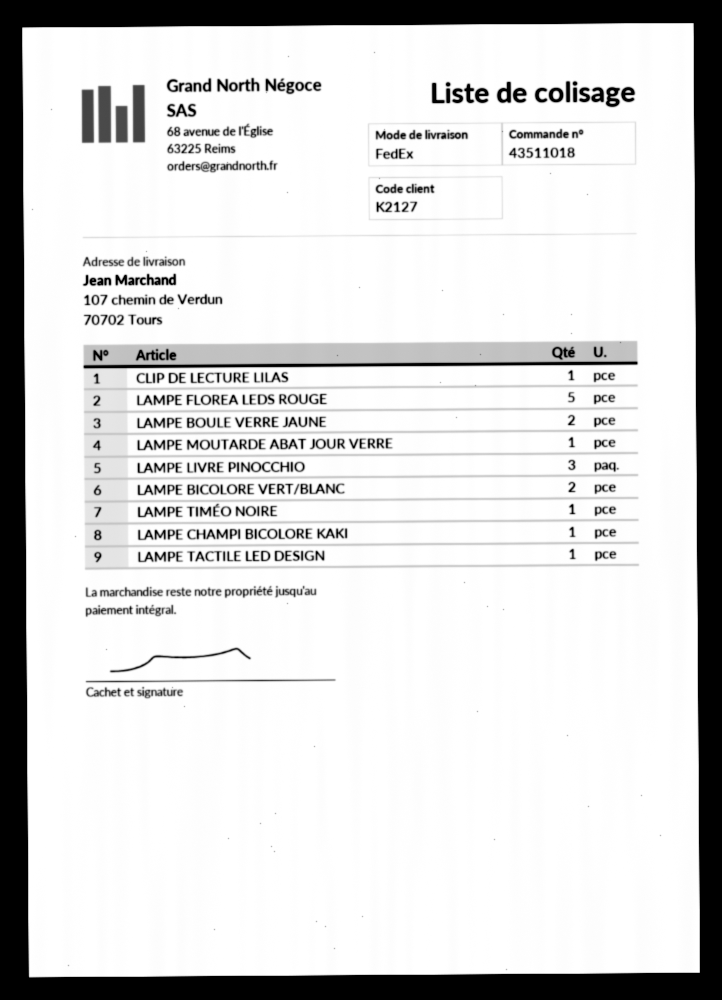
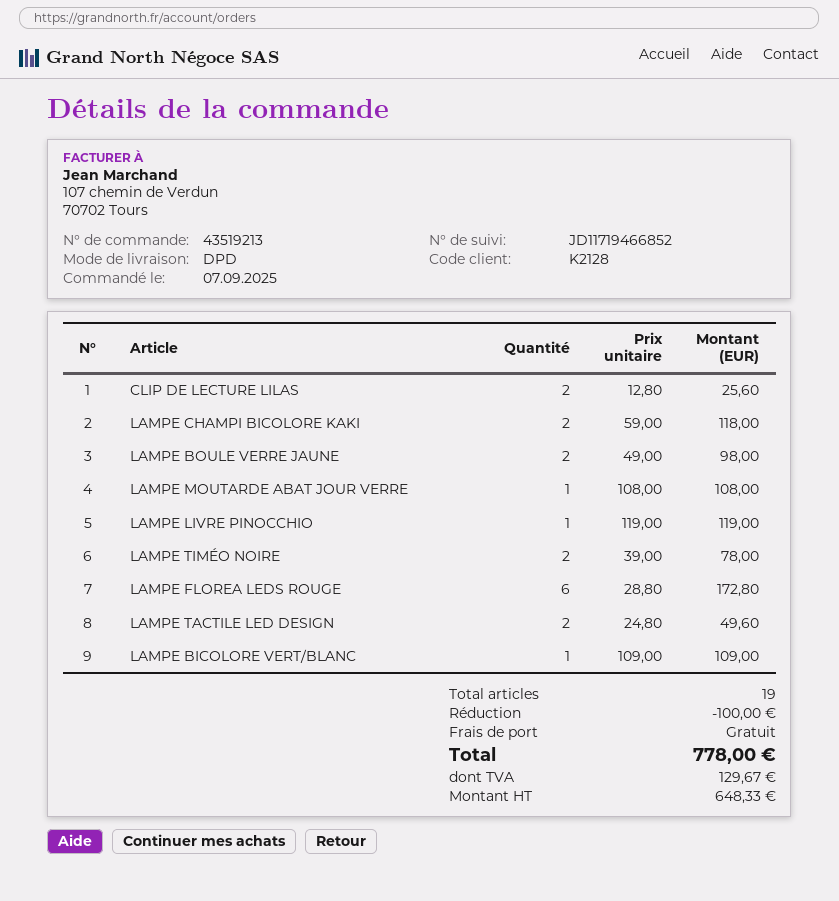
order number: 43511018 -> 43519213
customer number: K2127 -> K2128
shipping method: FedEx -> DPD
CLIP DE LECTURE LILAS: 1 -> 2
LAMPE FLOREA LEDS ROUGE: 5 -> 6
LAMPE LIVRE PINOCCHIO: 3 -> 1
LAMPE BICOLORE VERT/BLANC: 2 -> 1
LAMPE TIMÉO NOIRE: 1 -> 2
LAMPE CHAMPI BICOLORE KAKI: 1 -> 2
LAMPE TACTILE LED DESIGN: 1 -> 2

